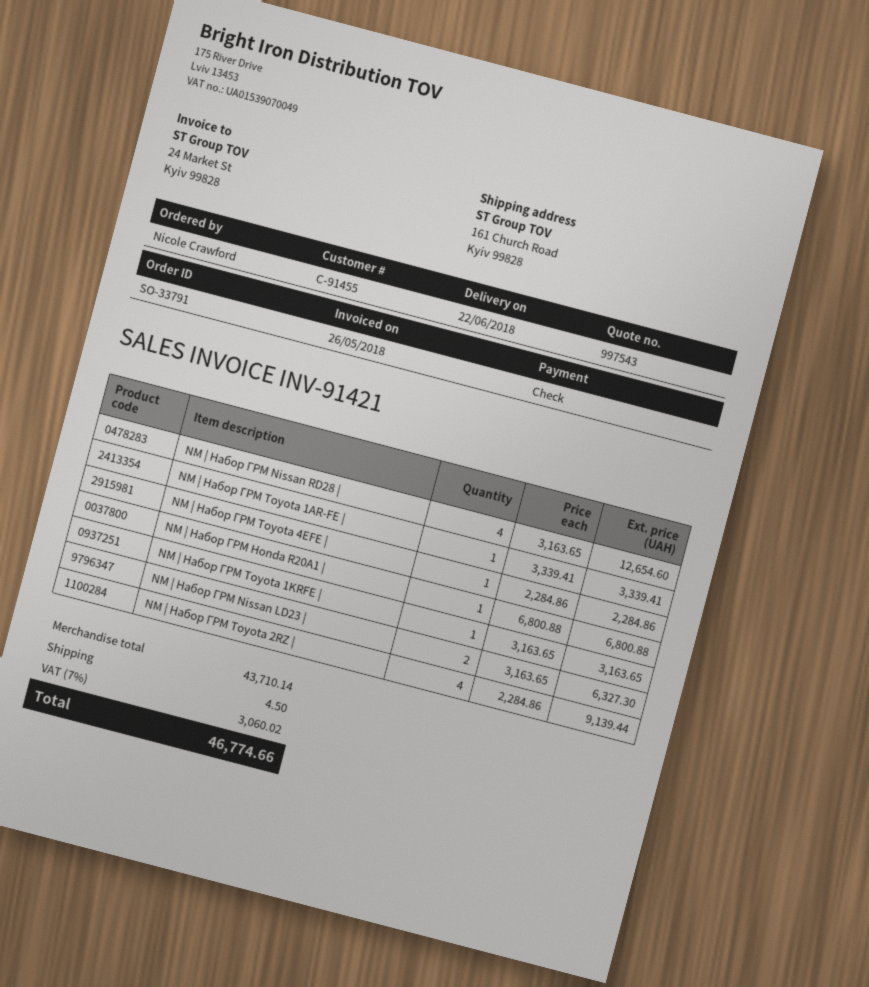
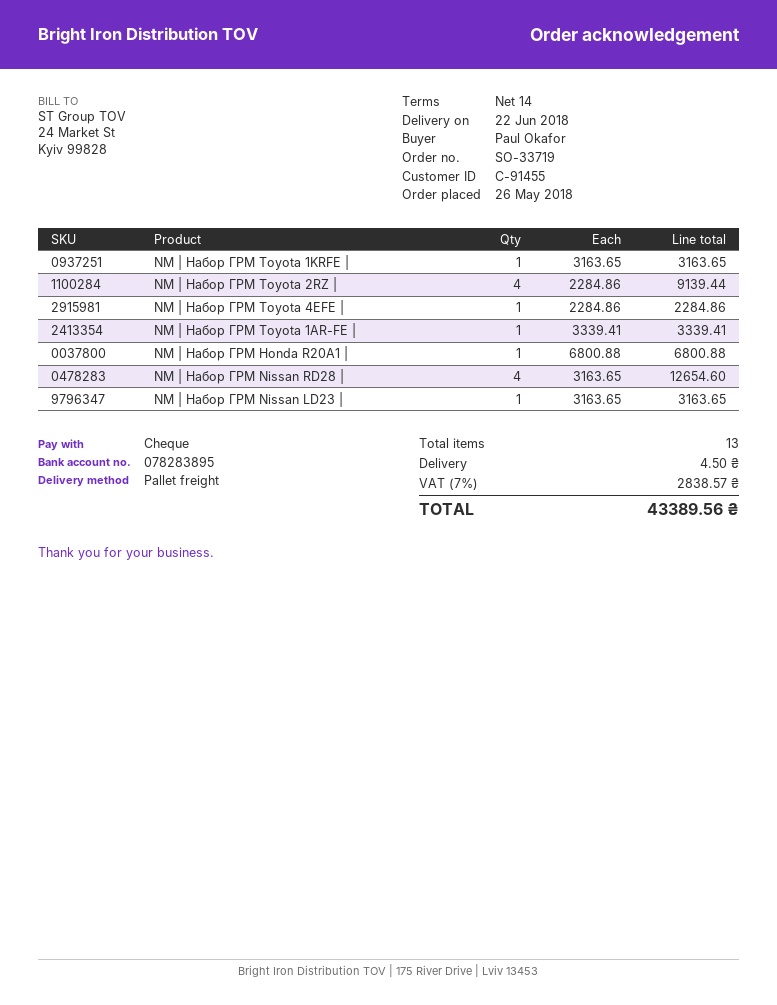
order number: SO-33791 -> SO-33719
ordered by: Nicole Crawford -> Paul Okafor
NM | Набор ГРМ Nissan LD23 |: 2 x 3163.65 = 6327.30 -> 1 x 3163.65 = 3163.65
tax: 7% = 3060.02 -> 7% = 2838.57
total: 46774.66 -> 43389.56

